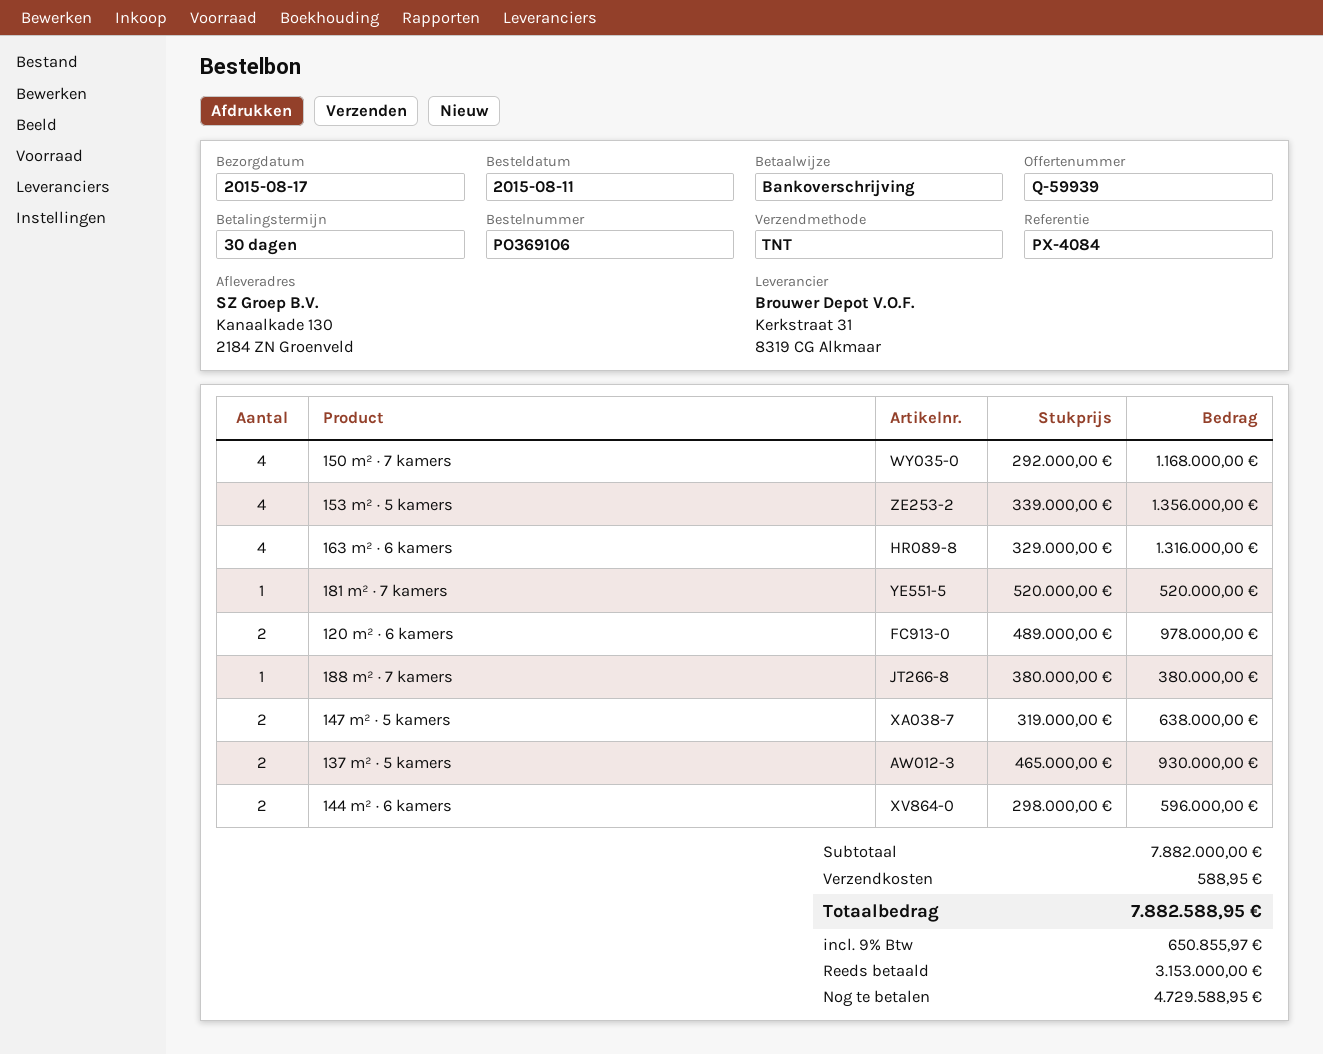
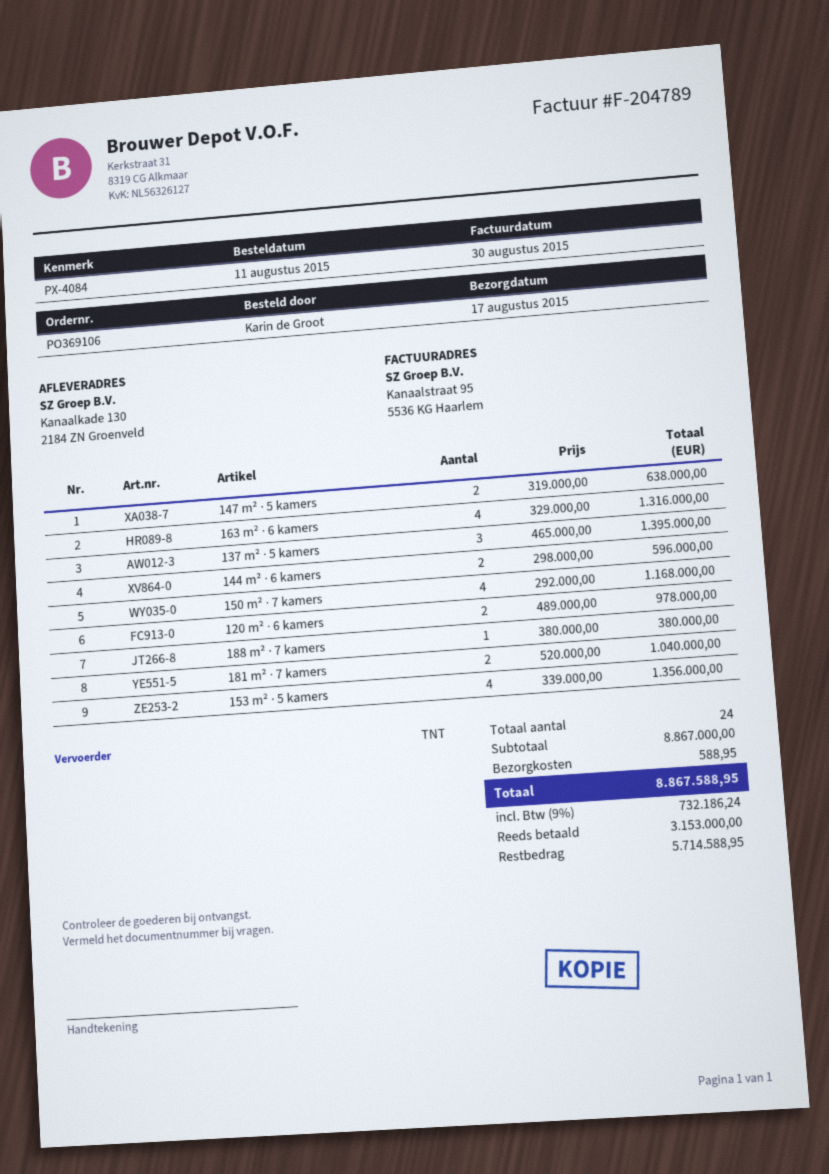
181 m² · 7 kamers: 1 x 520000.00 = 520000.00 -> 2 x 520000.00 = 1040000.00
137 m² · 5 kamers: 2 x 465000.00 = 930000.00 -> 3 x 465000.00 = 1395000.00
subtotal: 7882000.00 -> 8867000.00
tax: 9% = 650855.97 -> 9% = 732186.24
total: 7882588.95 -> 8867588.95
balance: 4729588.95 -> 5714588.95

